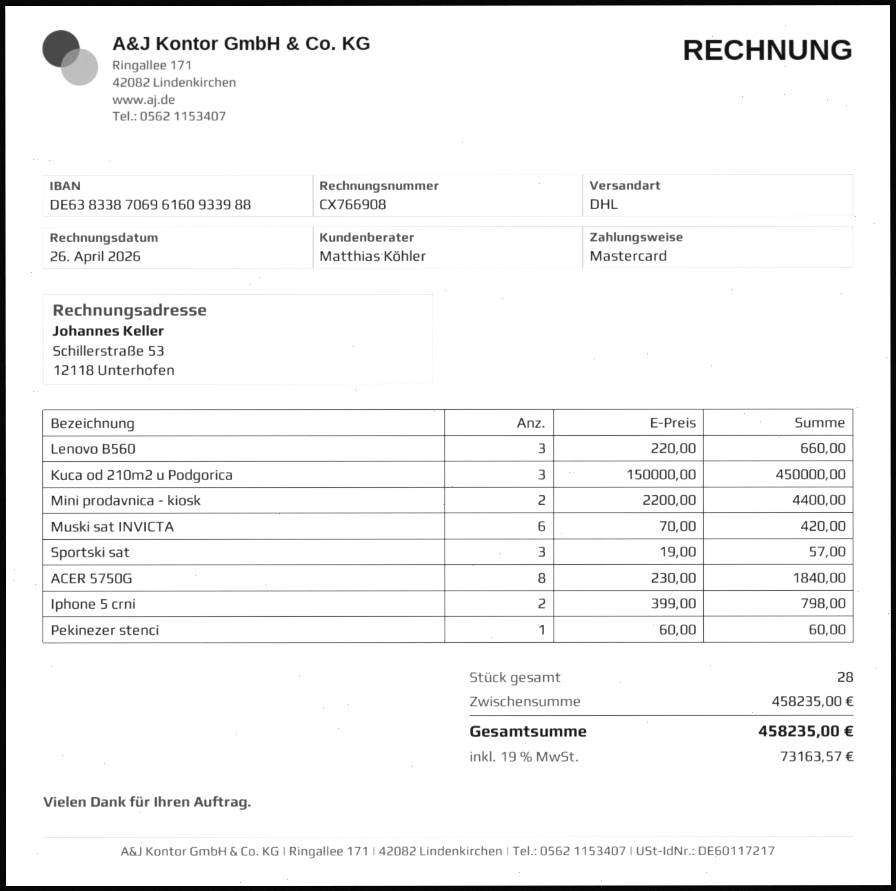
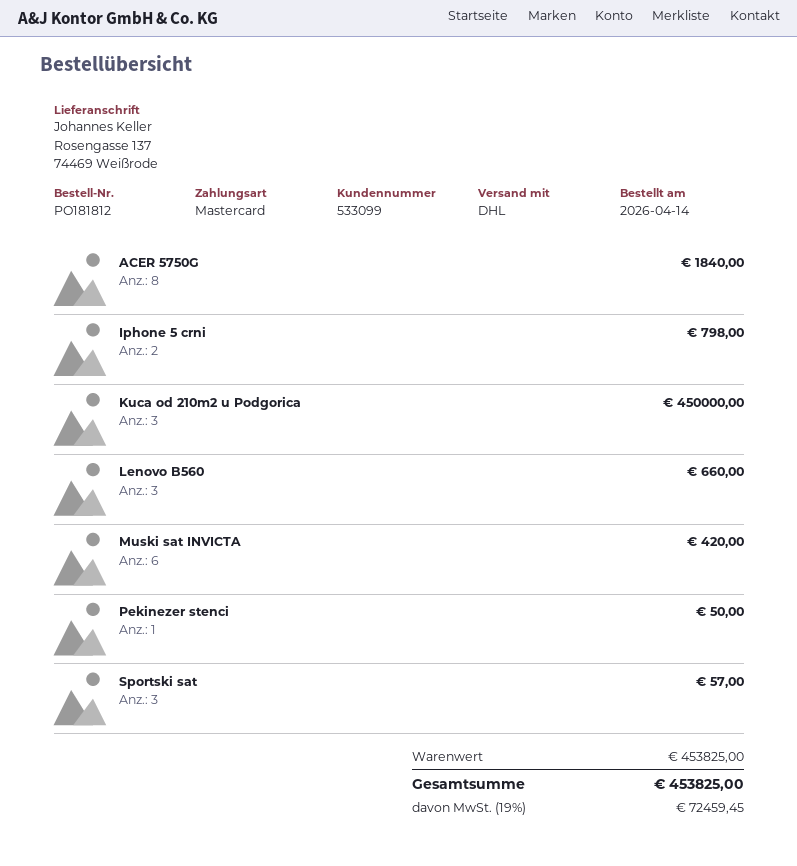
Mini prodavnica - kiosk: 2 for 4400.00 -> none
Pekinezer stenci: 1 for 60.00 -> 1 for 50.00
subtotal: 458235.00 -> 453825.00
tax: 19% = 73163.57 -> 19% = 72459.45
total: 458235.00 -> 453825.00

